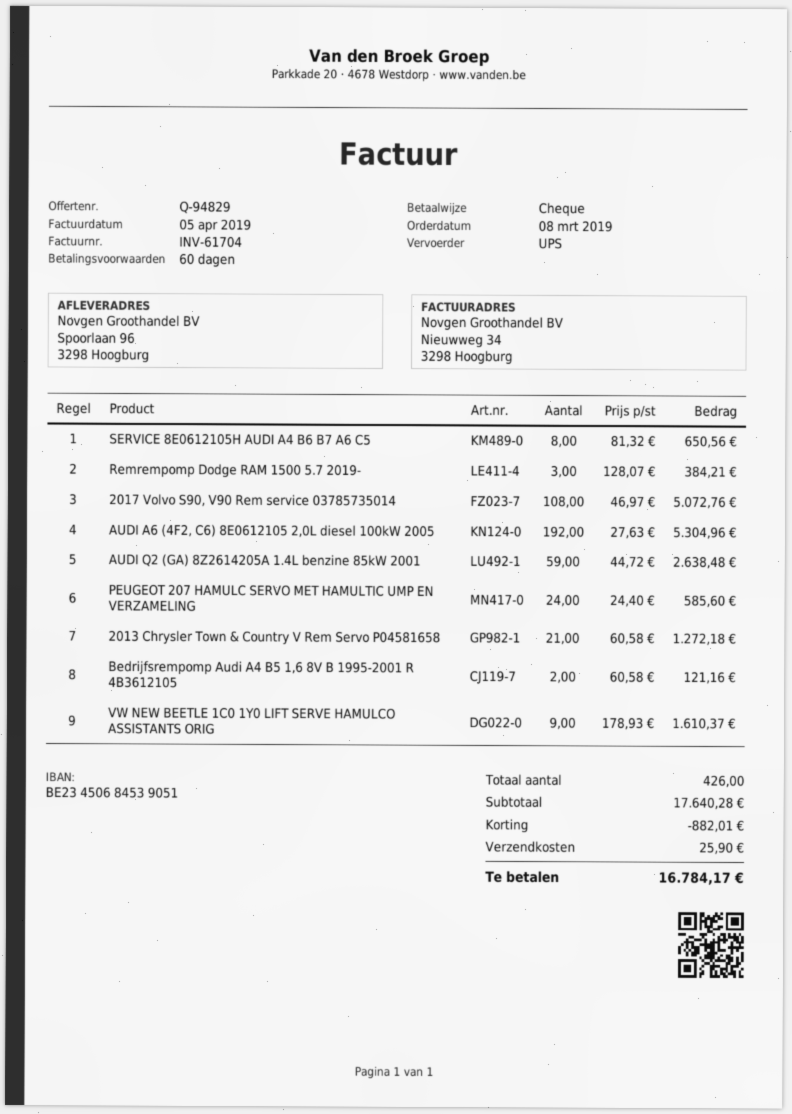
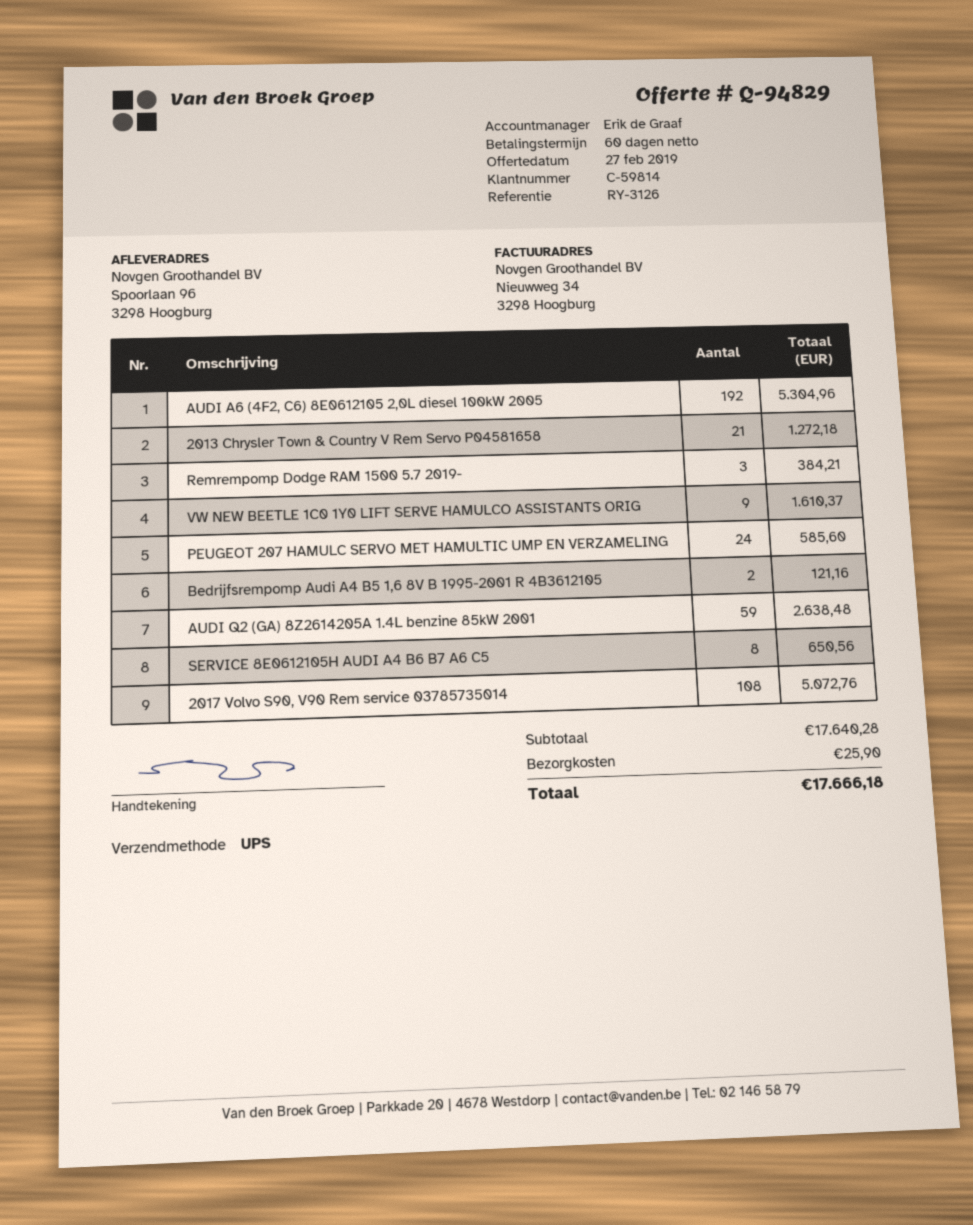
discount: 882.01 -> none
total: 16784.17 -> 17666.18

